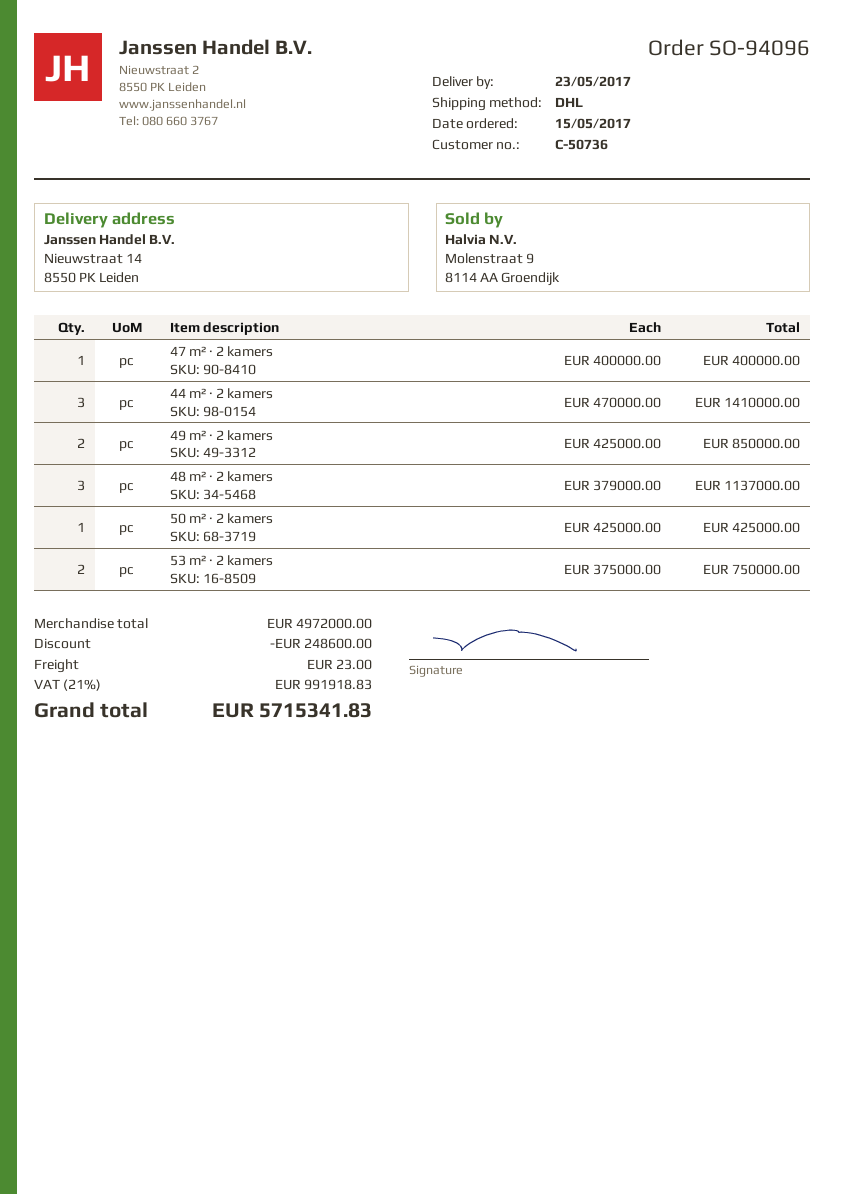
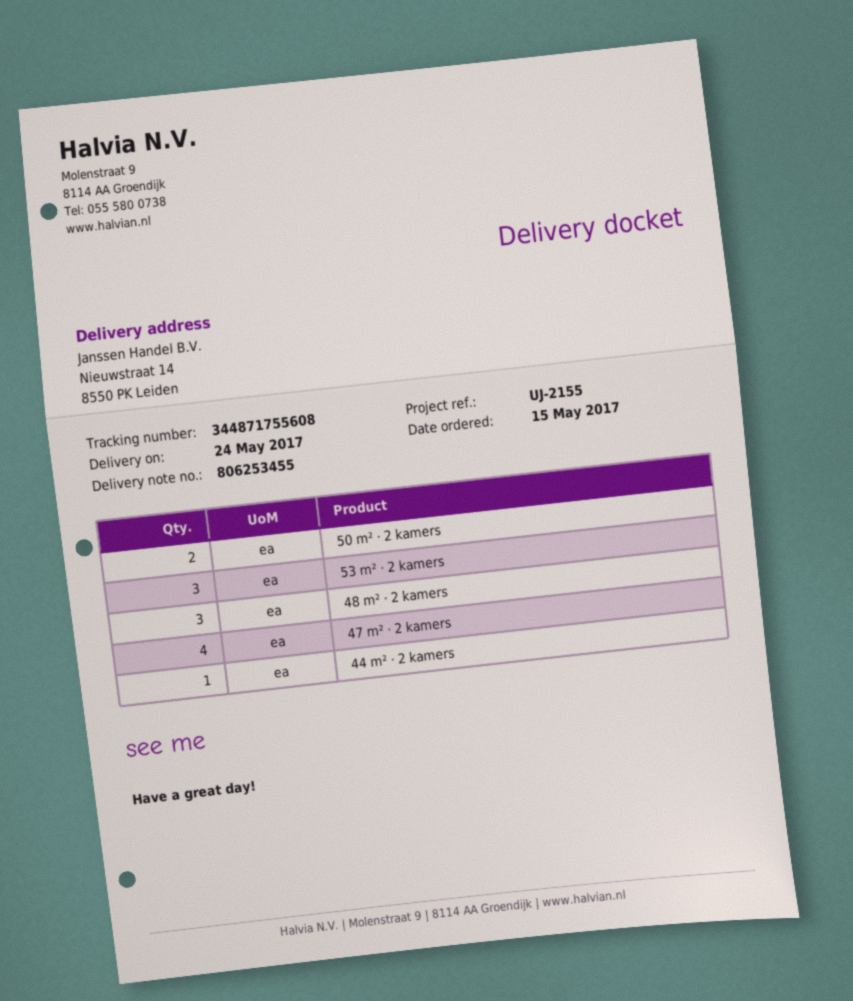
delivery date: 2017-05-23 -> 2017-05-24
47 m² · 2 kamers: 1 -> 4
44 m² · 2 kamers: 3 -> 1
49 m² · 2 kamers: 2 -> none
50 m² · 2 kamers: 1 -> 2
53 m² · 2 kamers: 2 -> 3

